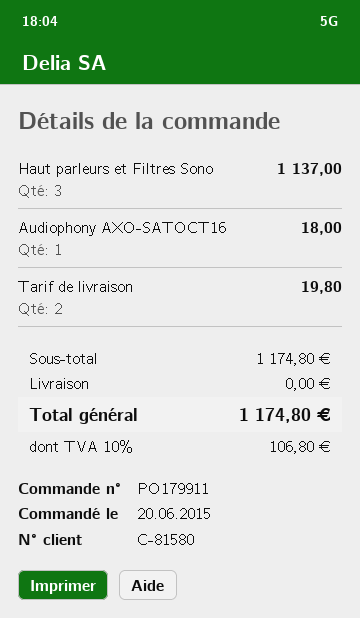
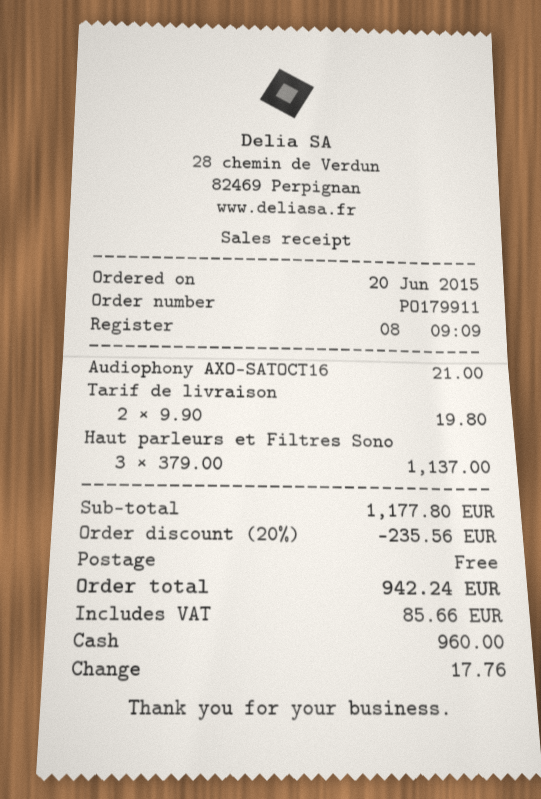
Audiophony AXO-SATOCT16: 1 for 18.00 -> 1 for 21.00
subtotal: 1174.80 -> 1177.80
discount: none -> 20% = 235.56
tax: 106.80 -> 85.66
total: 1174.80 -> 942.24

